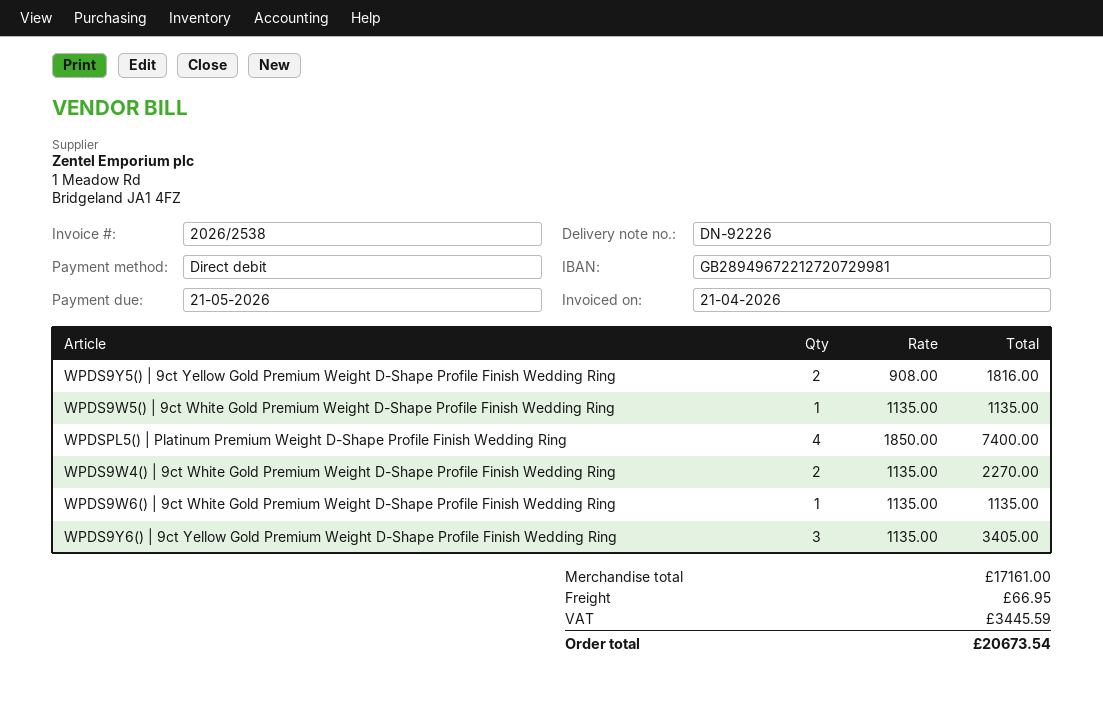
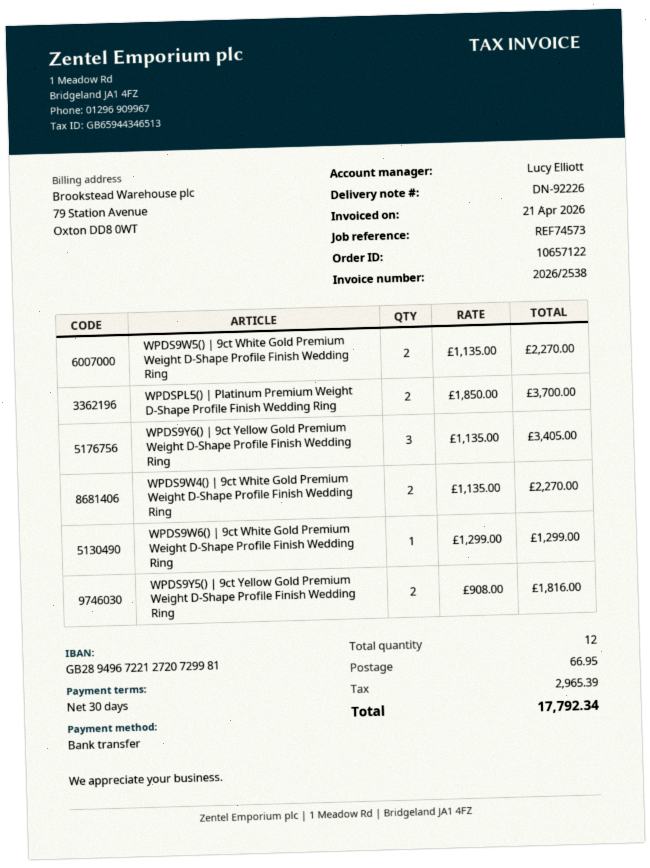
payment method: direct debit -> bank transfer
WPDS9W5() | 9ct White Gold Premium Weight D-Shape Profile Finish Wedding Ring: 1 x 1135.00 = 1135.00 -> 2 x 1135.00 = 2270.00
WPDSPL5() | Platinum Premium Weight D-Shape Profile Finish Wedding Ring: 4 x 1850.00 = 7400.00 -> 2 x 1850.00 = 3700.00
WPDS9W6() | 9ct White Gold Premium Weight D-Shape Profile Finish Wedding Ring: 1 x 1135.00 = 1135.00 -> 1 x 1299.00 = 1299.00
tax: 3445.59 -> 2965.39
total: 20673.54 -> 17792.34

